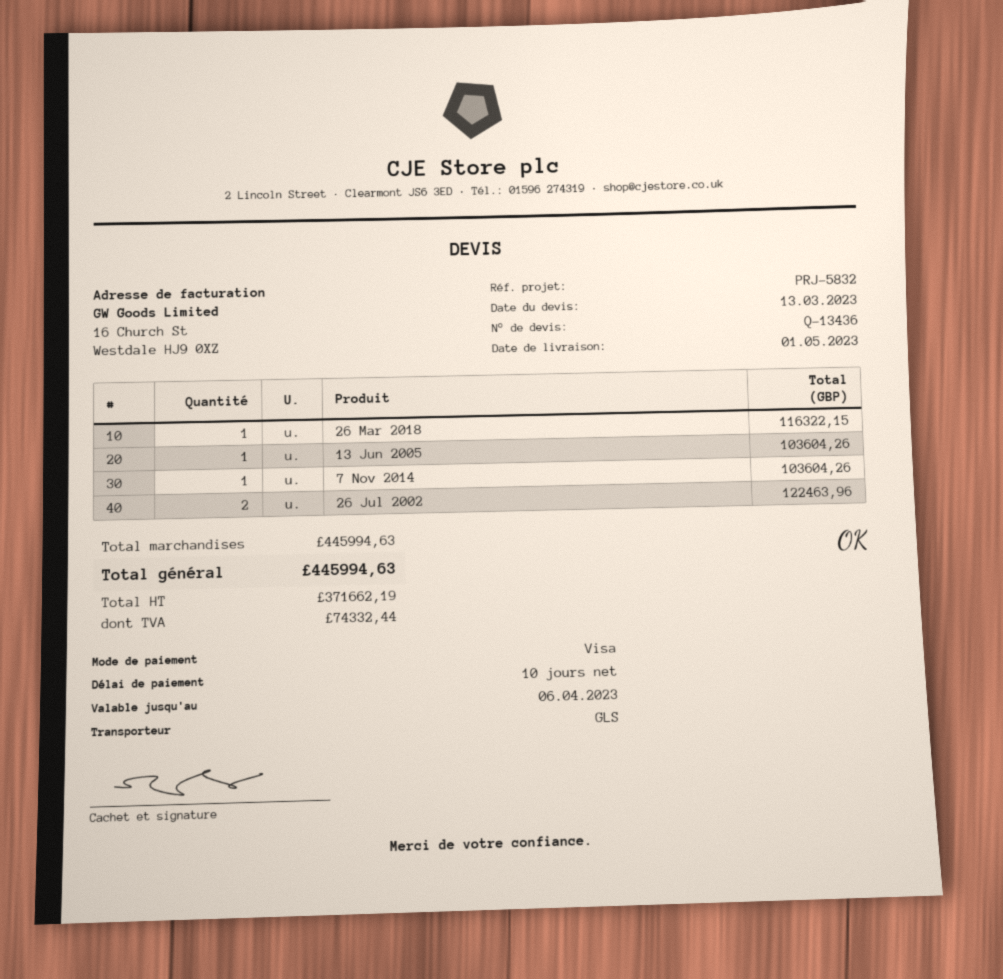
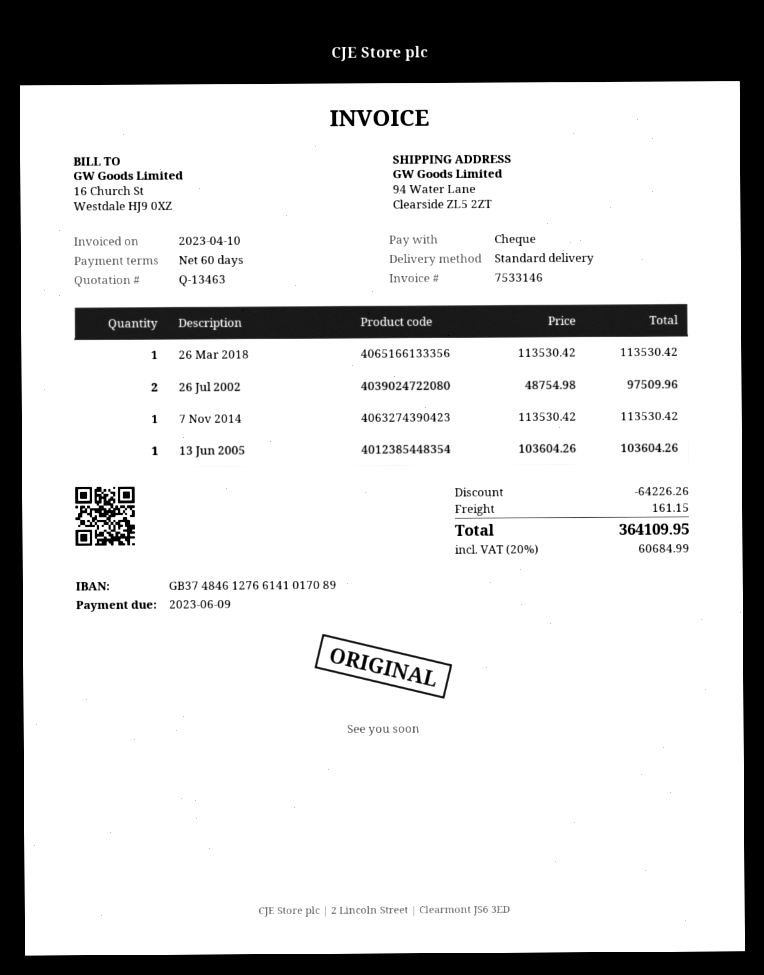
quote number: Q-13436 -> Q-13463
payment terms: 10 days -> 60 days
payment method: Visa -> cheque
shipping method: GLS -> standard
26 Mar 2018: 1 for 116322.15 -> 1 for 113530.42
7 Nov 2014: 1 for 103604.26 -> 1 for 113530.42
26 Jul 2002: 2 for 122463.96 -> 2 for 97509.96
discount: none -> 64226.26
shipping: none -> 161.15
tax: 74332.44 -> 60684.99
total: 445994.63 -> 364109.95

